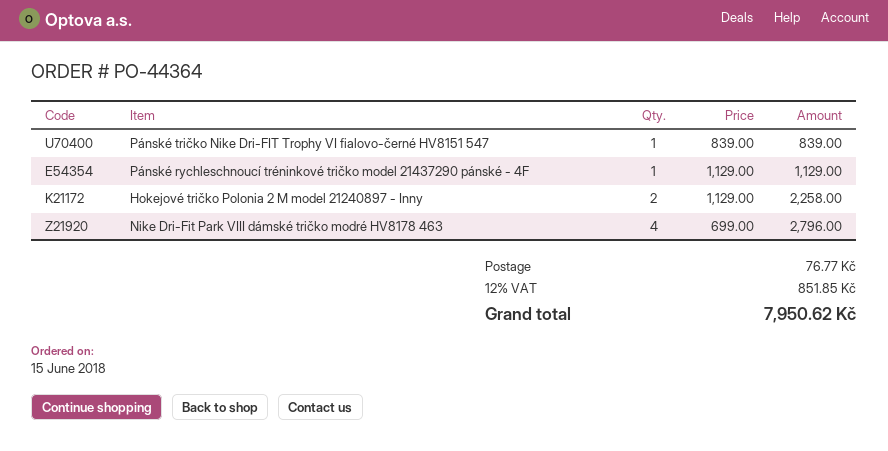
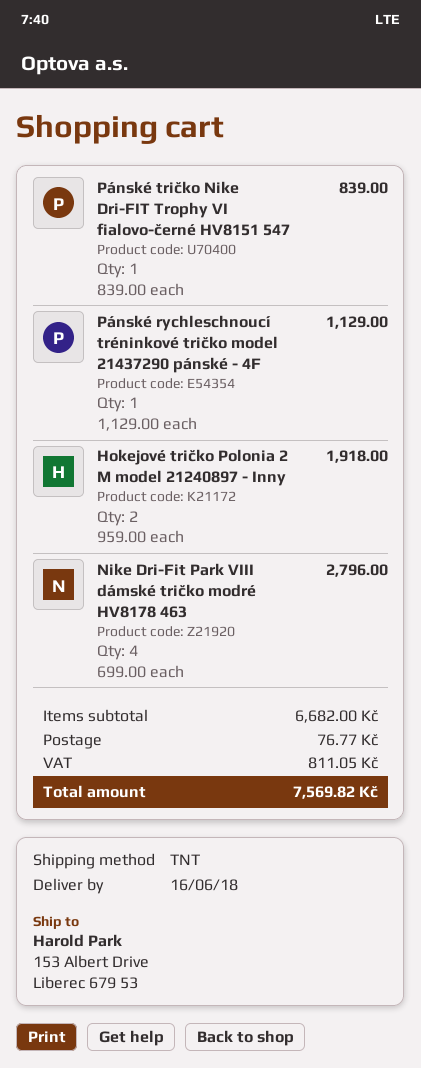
Hokejové tričko Polonia 2 M model 21240897 - Inny: 2 x 1129.00 = 2258.00 -> 2 x 959.00 = 1918.00
tax: 851.85 -> 811.05
total: 7950.62 -> 7569.82

